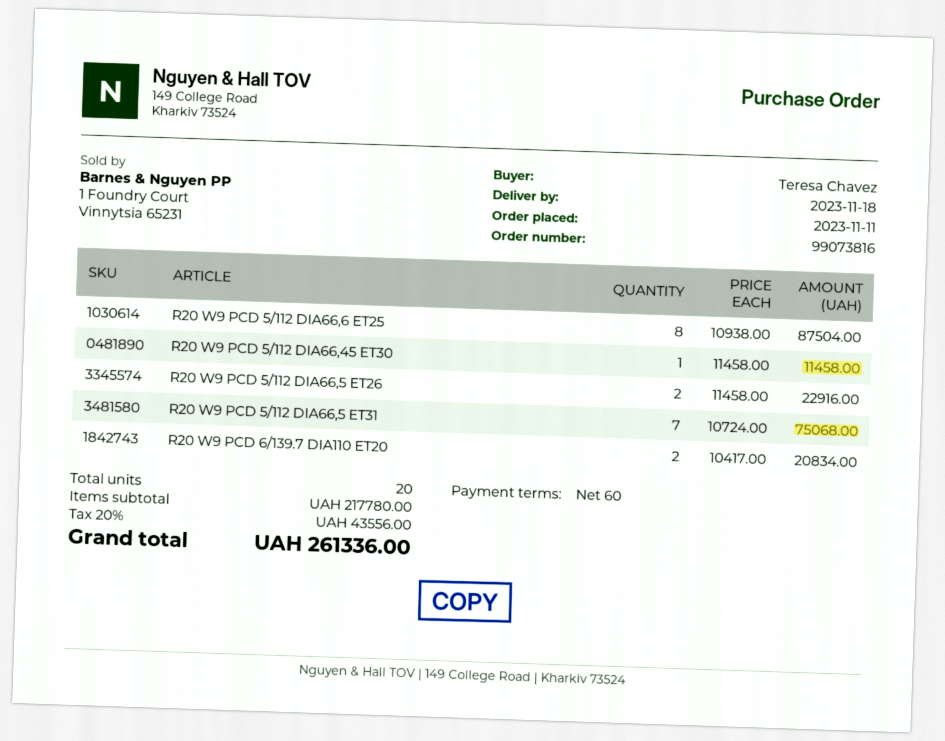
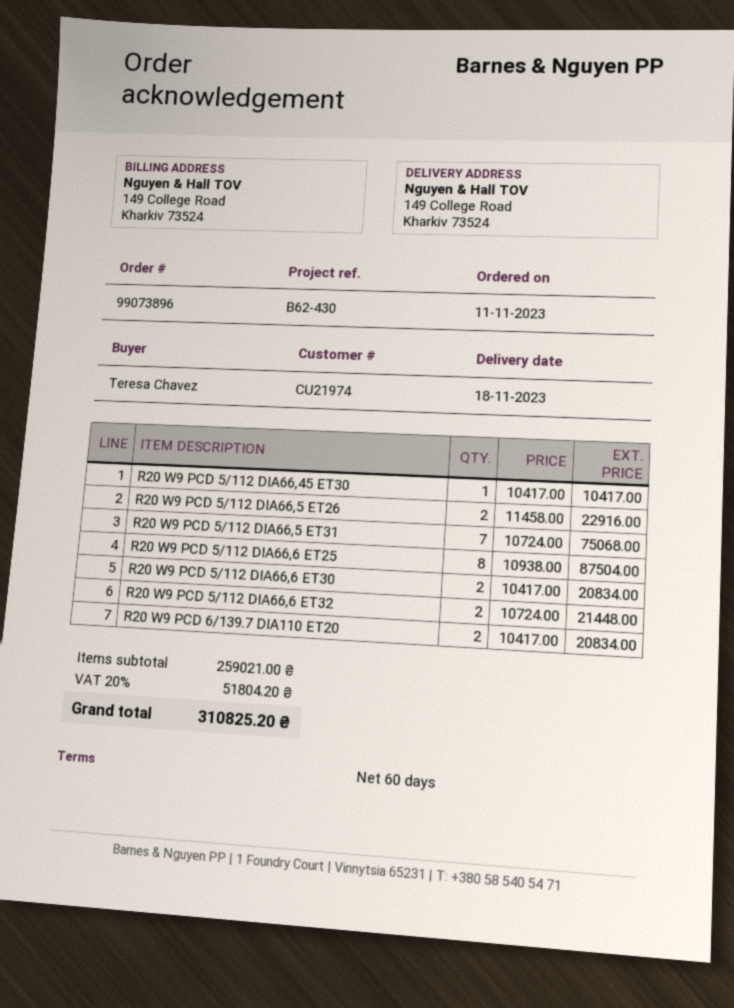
order number: 99073816 -> 99073896
R20 W9 PCD 5/112 DIA66,45 ET30: 1 x 11458.00 = 11458.00 -> 1 x 10417.00 = 10417.00
R20 W9 PCD 5/112 DIA66,6 ET30: none -> 2 x 10417.00 = 20834.00
R20 W9 PCD 5/112 DIA66,6 ET32: none -> 2 x 10724.00 = 21448.00
subtotal: 217780.00 -> 259021.00
tax: 20% = 43556.00 -> 20% = 51804.20
total: 261336.00 -> 310825.20

